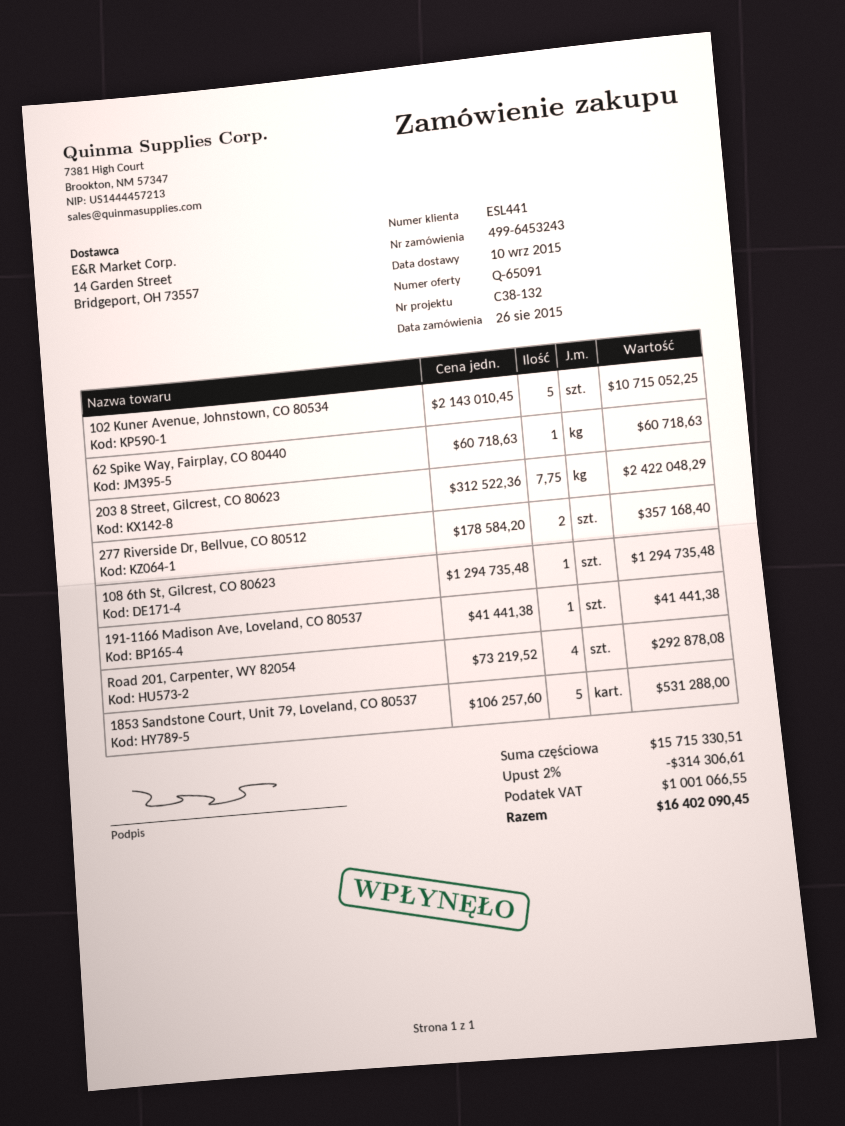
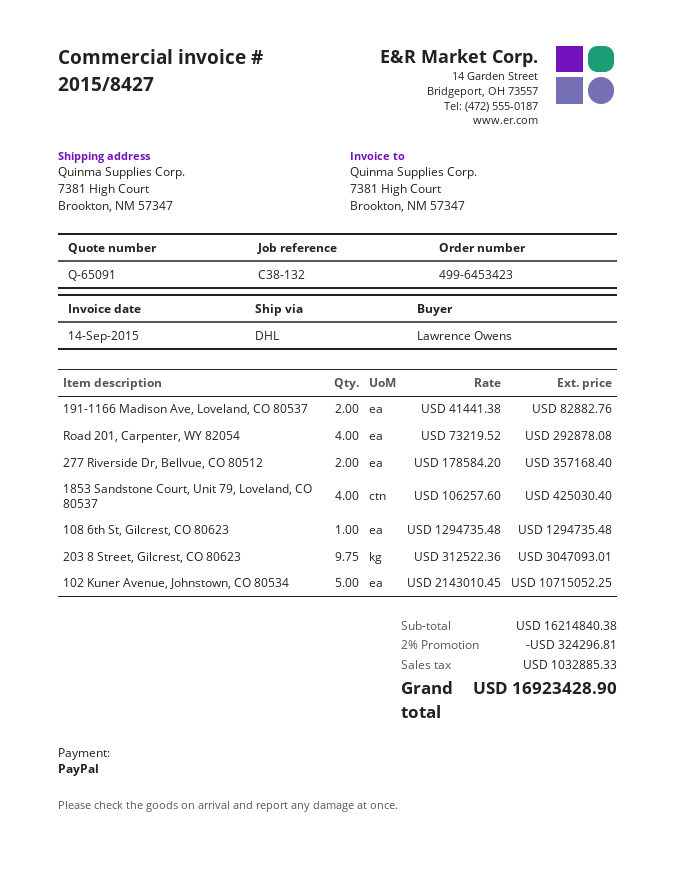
order number: 499-6453243 -> 499-6453423
62 Spike Way, Fairplay, CO 80440: 1 x 60718.63 = 60718.63 -> none
203 8 Street, Gilcrest, CO 80623: 7.75 x 312522.36 = 2422048.29 -> 9.75 x 312522.36 = 3047093.01
191-1166 Madison Ave, Loveland, CO 80537: 1 x 41441.38 = 41441.38 -> 2 x 41441.38 = 82882.76
1853 Sandstone Court, Unit 79, Loveland, CO 80537: 5 x 106257.60 = 531288.00 -> 4 x 106257.60 = 425030.40
subtotal: 15715330.51 -> 16214840.38
discount: 2% = 314306.61 -> 2% = 324296.81
tax: 1001066.55 -> 1032885.33
total: 16402090.45 -> 16923428.90

